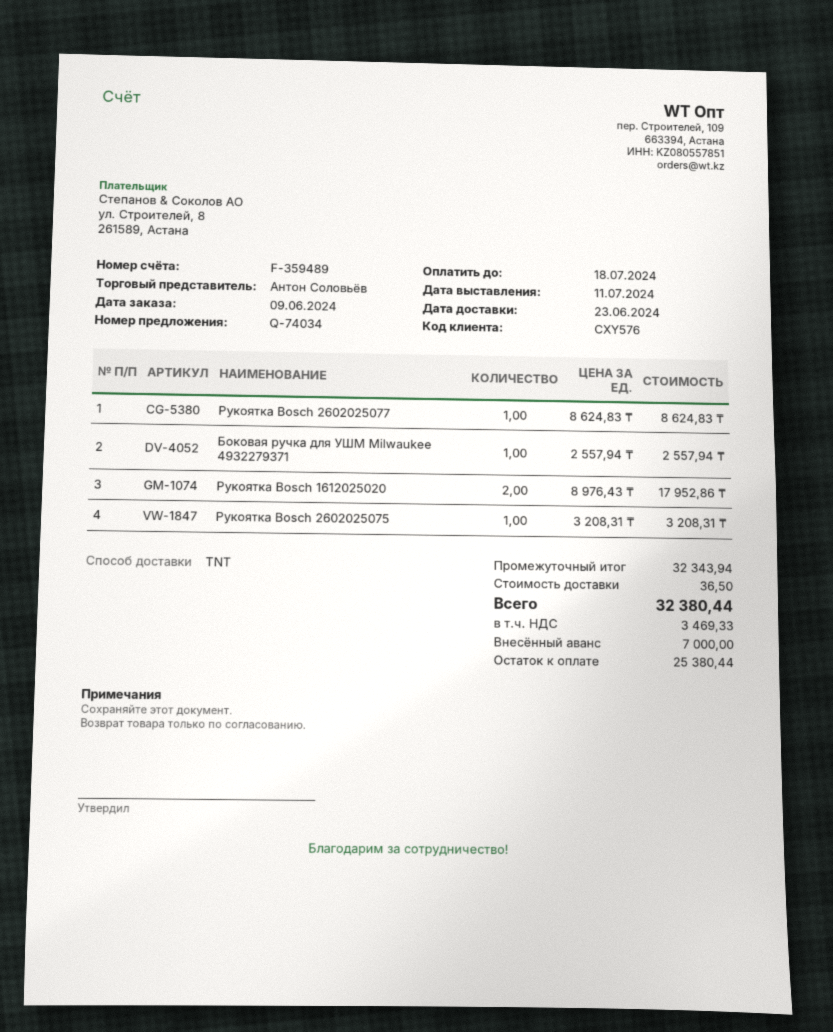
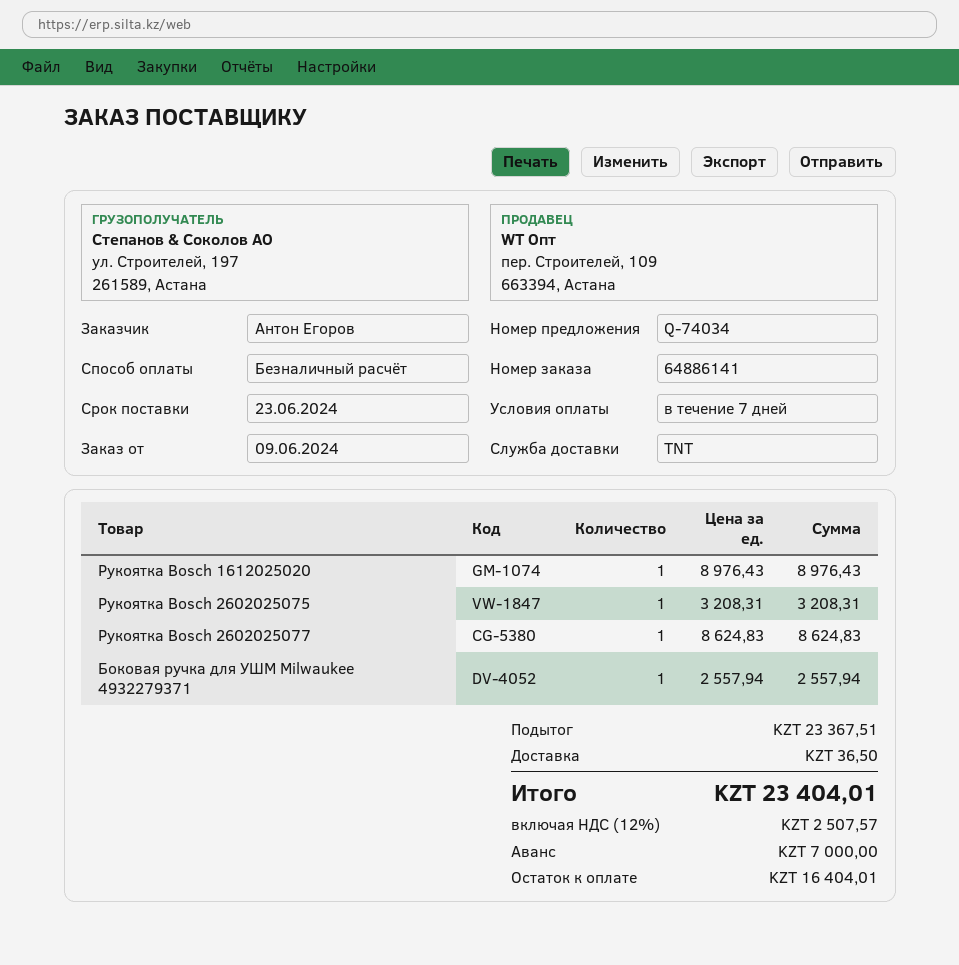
Рукоятка Bosch 1612025020: 2 x 8976.43 = 17952.86 -> 1 x 8976.43 = 8976.43
subtotal: 32343.94 -> 23367.51
tax: 3469.33 -> 2507.57
total: 32380.44 -> 23404.01
balance: 25380.44 -> 16404.01

